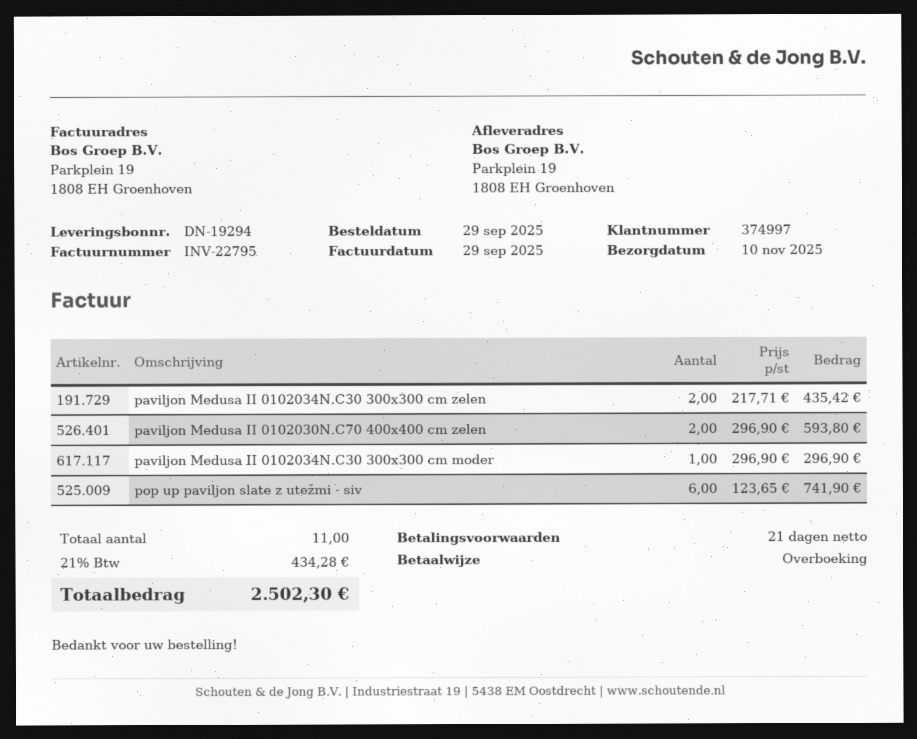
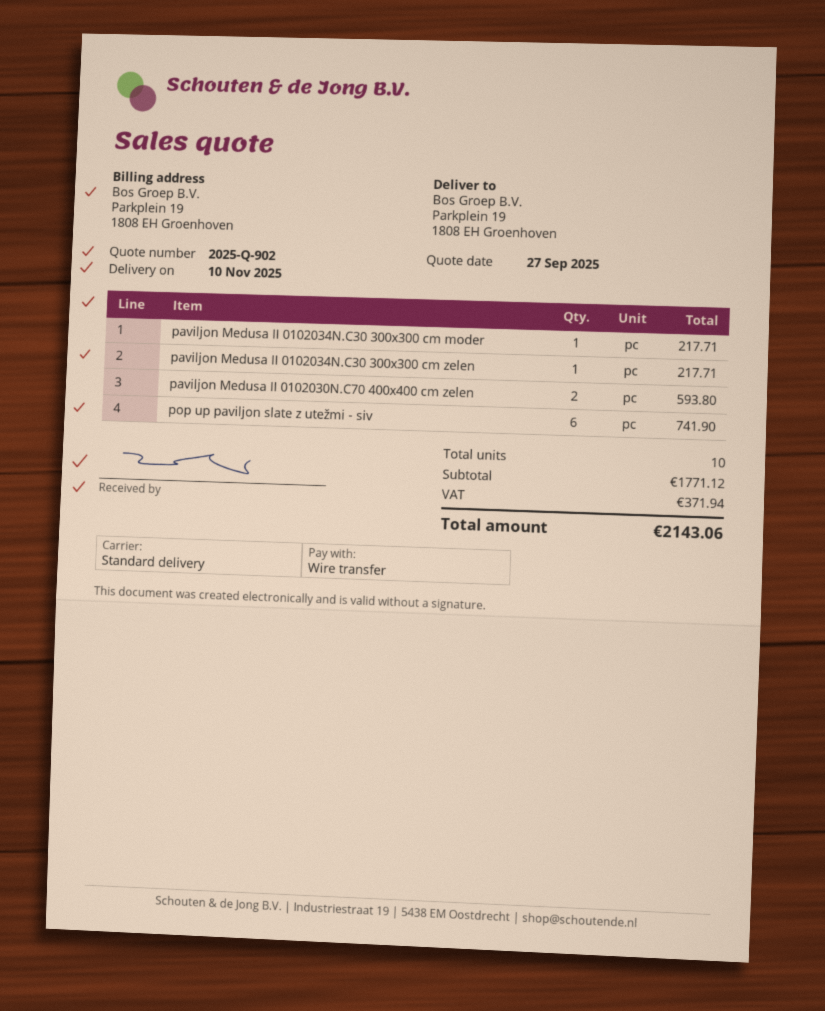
paviljon Medusa II 0102034N.C30 300x300 cm zelen: 2 for 435.42 -> 1 for 217.71
paviljon Medusa II 0102034N.C30 300x300 cm moder: 1 for 296.90 -> 1 for 217.71
total quantity: 11 -> 10
tax: 434.28 -> 371.94
total: 2502.30 -> 2143.06

